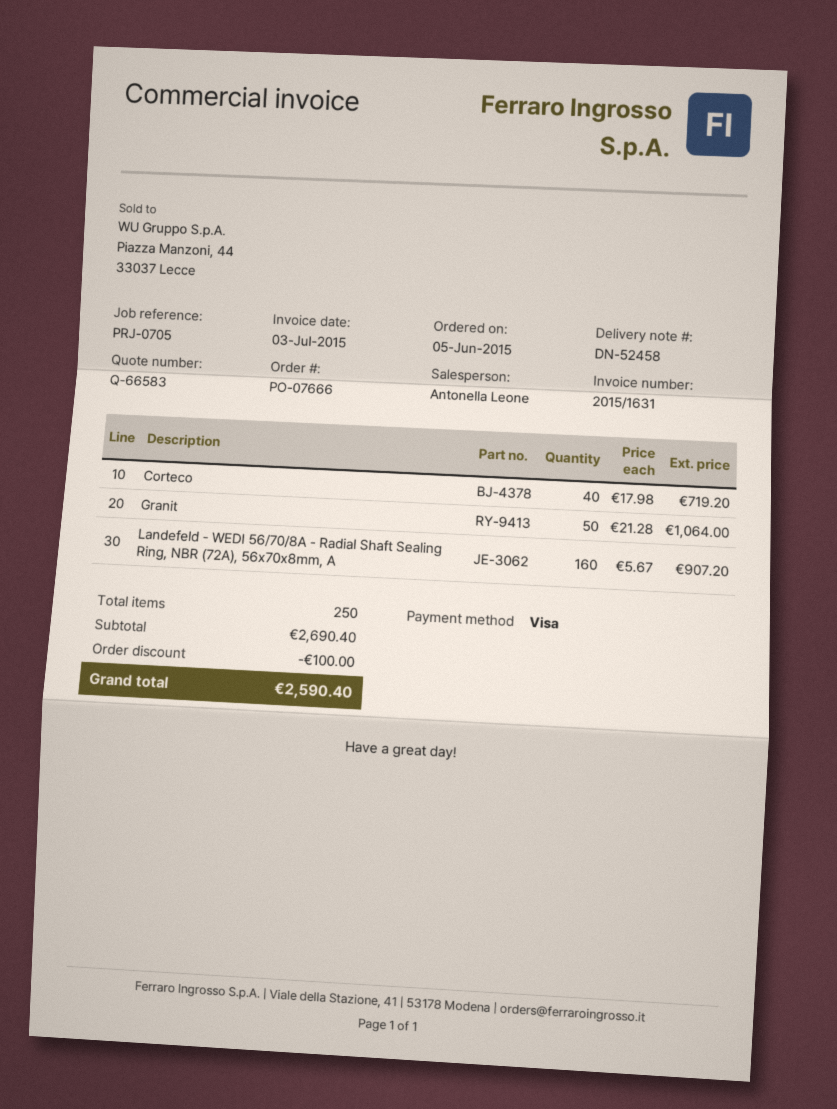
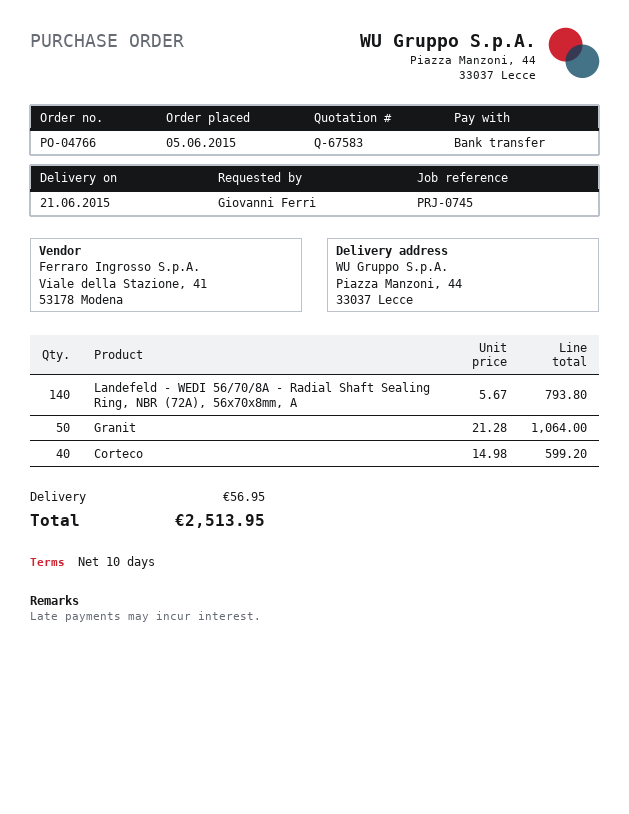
quote number: Q-66583 -> Q-67583
order number: PO-07666 -> PO-04766
reference: PRJ-0705 -> PRJ-0745
payment method: Visa -> bank transfer
Corteco: 40 x 17.98 = 719.20 -> 40 x 14.98 = 599.20
Landefeld - WEDI 56/70/8A - Radial Shaft Sealing Ring, NBR (72A), 56x70x8mm, A: 160 x 5.67 = 907.20 -> 140 x 5.67 = 793.80
discount: 100.00 -> none
shipping: none -> 56.95
total: 2590.40 -> 2513.95

